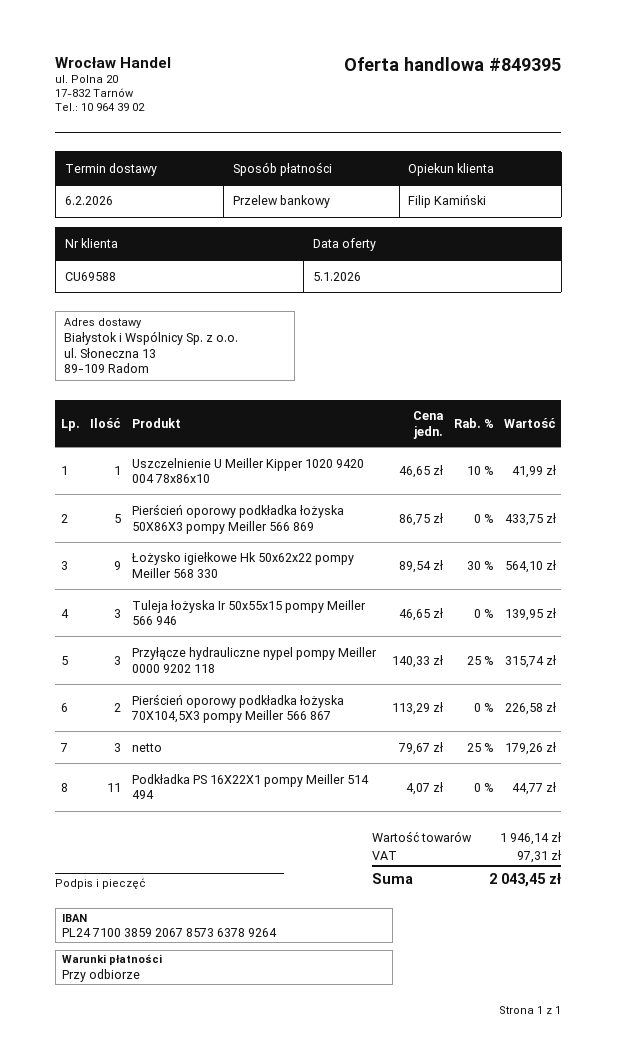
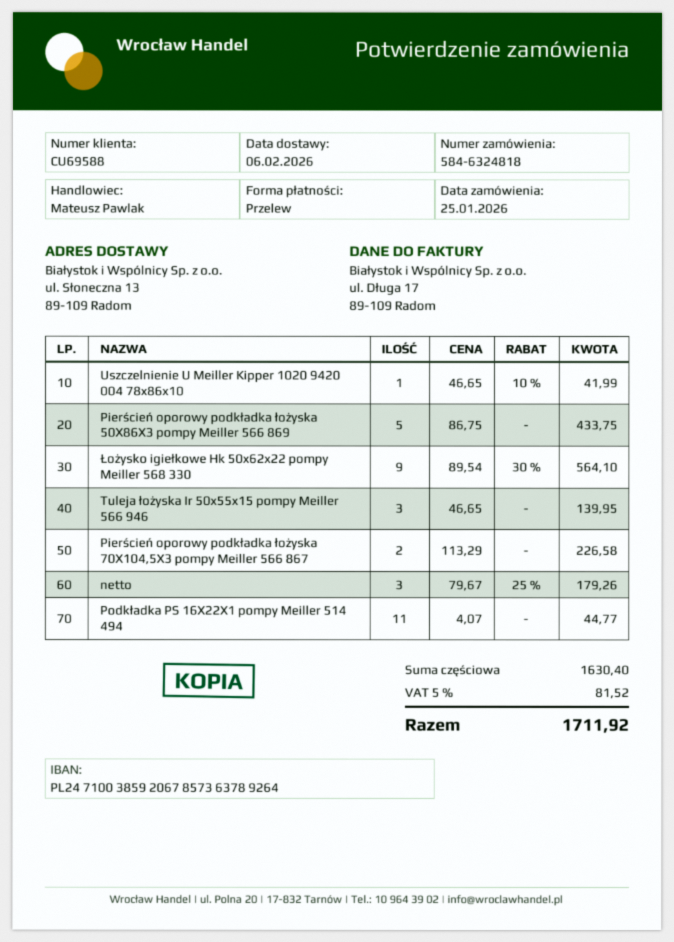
sales rep: Filip Kamiński -> Mateusz Pawlak
Przyłącze hydrauliczne nypel pompy Meiller 0000 9202 118: 3 x 140.33 - 25% = 315.74 -> none
subtotal: 1946.14 -> 1630.40
tax: 97.31 -> 81.52
total: 2043.45 -> 1711.92

